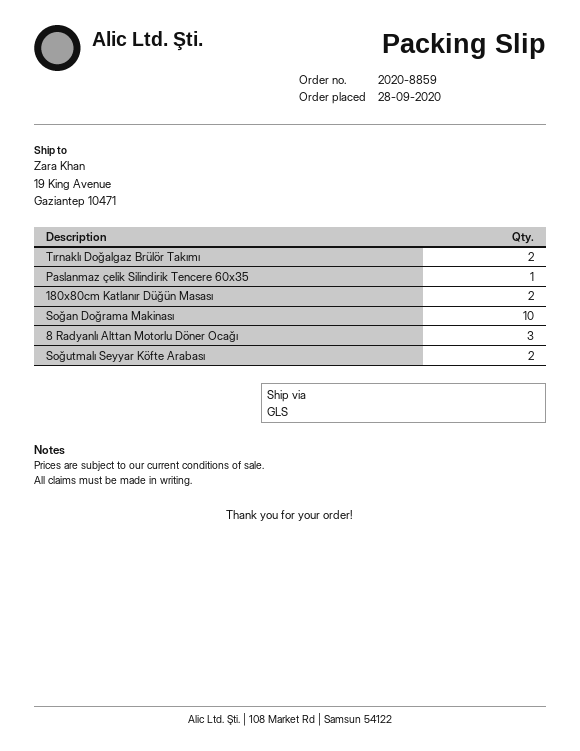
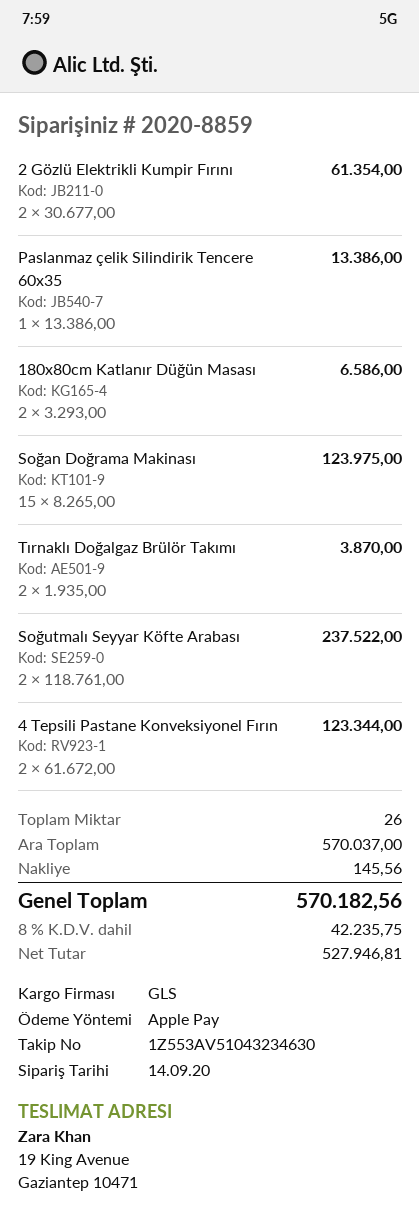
order date: 2020-09-28 -> 2020-09-14
Soğan Doğrama Makinası: 10 -> 15
8 Radyanlı Alttan Motorlu Döner Ocağı: 3 -> none
2 Gözlü Elektrikli Kumpir Fırını: none -> 2
4 Tepsili Pastane Konveksiyonel Fırın: none -> 2

